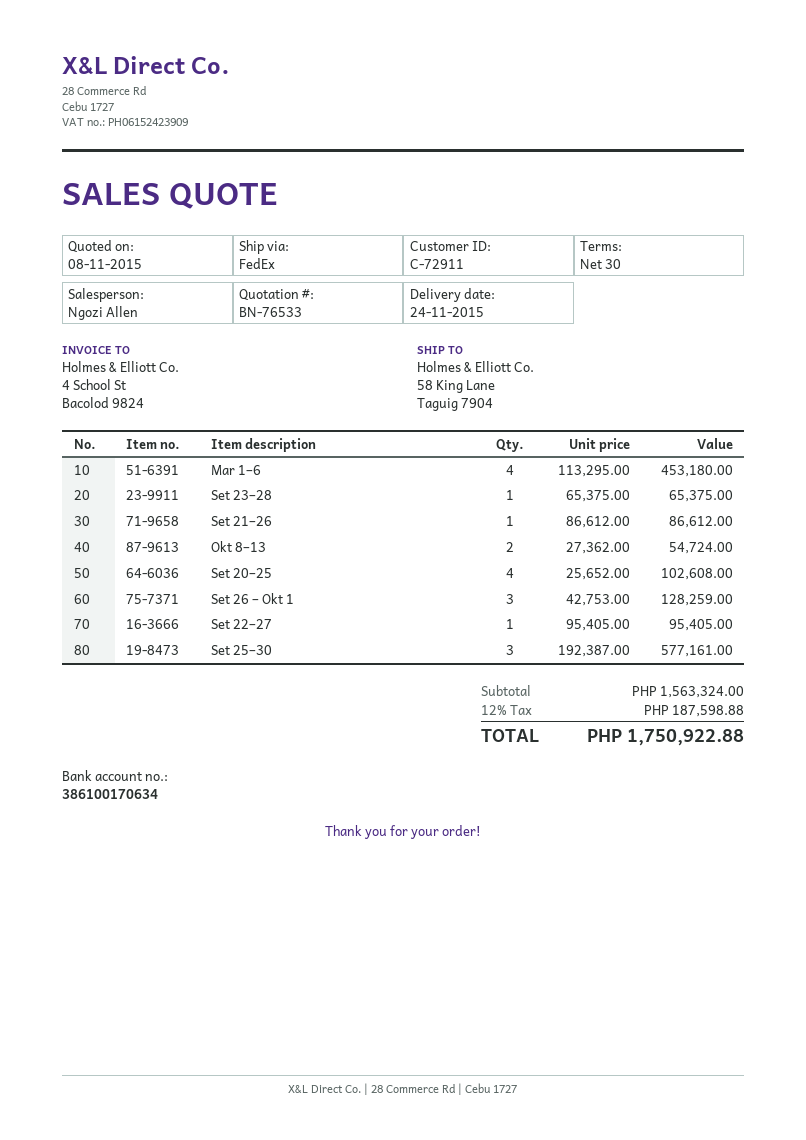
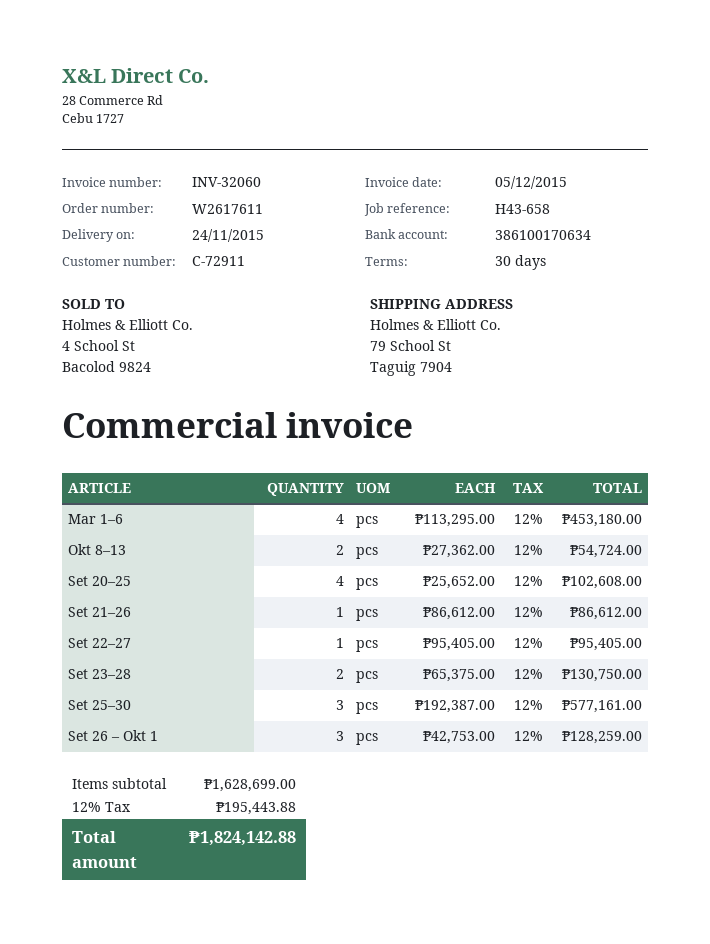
ship to: 58 King Lane, Taguig 7904 -> 79 School St, Taguig 7904
Set 23–28: 1 x 65375.00 = 65375.00 -> 2 x 65375.00 = 130750.00
subtotal: 1563324.00 -> 1628699.00
tax: 12% = 187598.88 -> 12% = 195443.88
total: 1750922.88 -> 1824142.88

